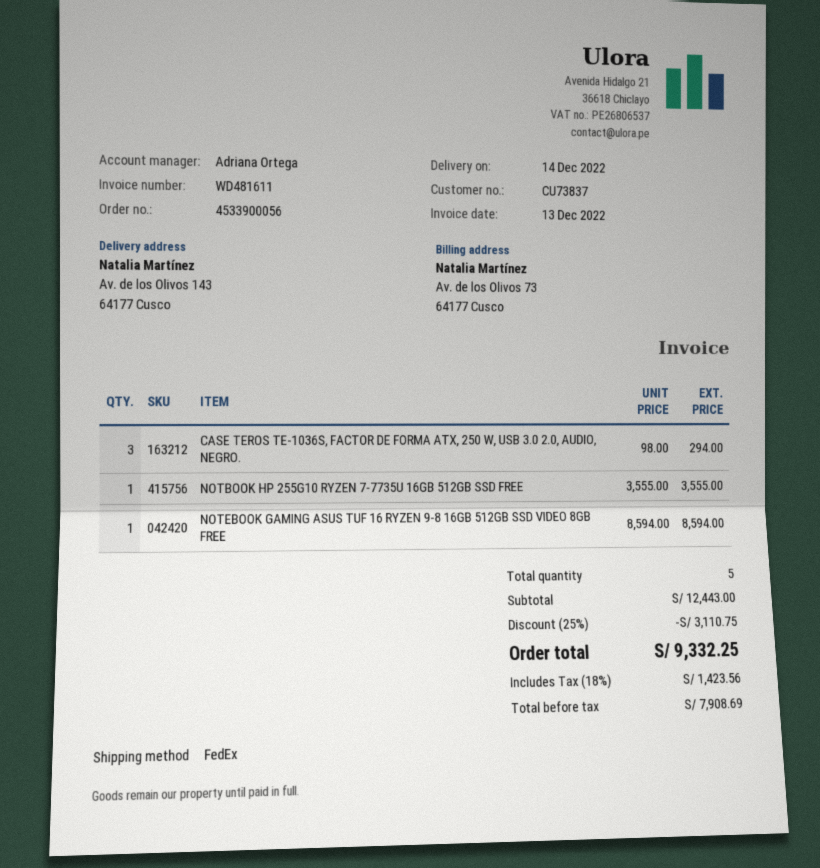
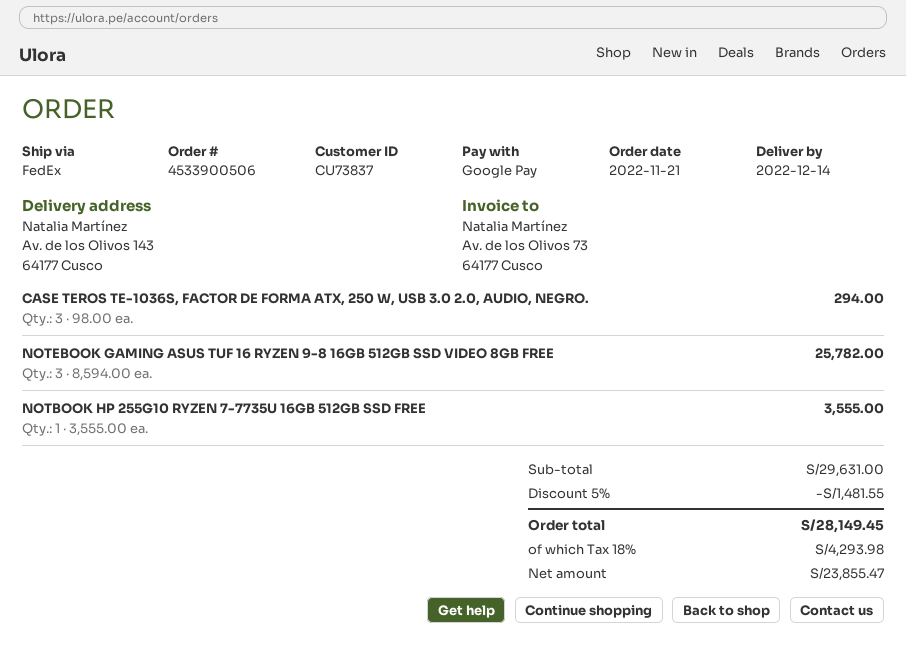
order number: 4533900056 -> 4533900506
NOTEBOOK GAMING ASUS TUF 16 RYZEN 9-8 16GB 512GB SSD VIDEO 8GB FREE: 1 x 8594.00 = 8594.00 -> 3 x 8594.00 = 25782.00
subtotal: 12443.00 -> 29631.00
discount: 25% = 3110.75 -> 5% = 1481.55
net: 7908.69 -> 23855.47
tax: 18% = 1423.56 -> 18% = 4293.98
total: 9332.25 -> 28149.45

